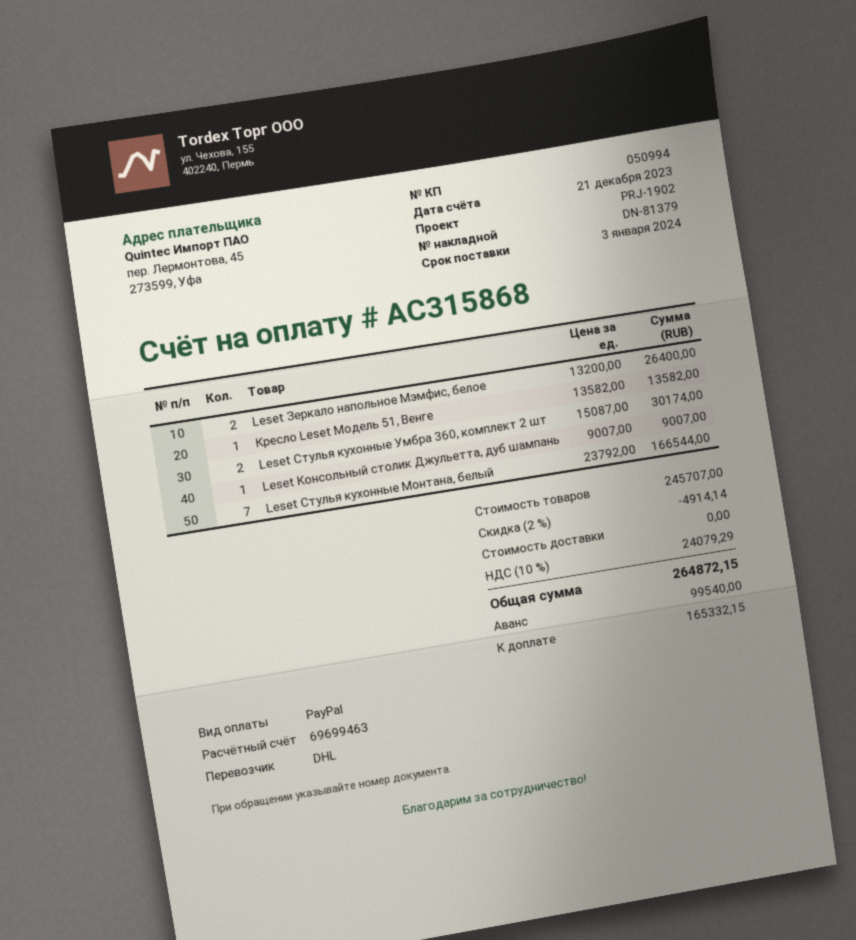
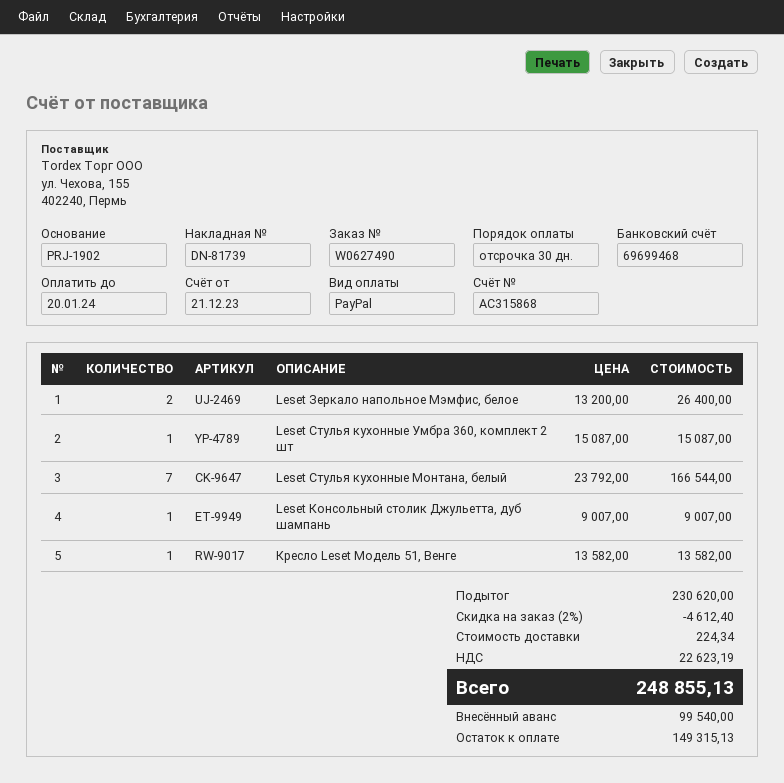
delivery note number: DN-81379 -> DN-81739
bank account: 69699463 -> 69699468
Leset Стулья кухонные Умбра 360, комплект 2 шт: 2 x 15087.00 = 30174.00 -> 1 x 15087.00 = 15087.00
subtotal: 245707.00 -> 230620.00
discount: 2% = 4914.14 -> 2% = 4612.40
shipping: 0.00 -> 224.34
tax: 24079.29 -> 22623.19
total: 264872.15 -> 248855.13
balance: 165332.15 -> 149315.13

